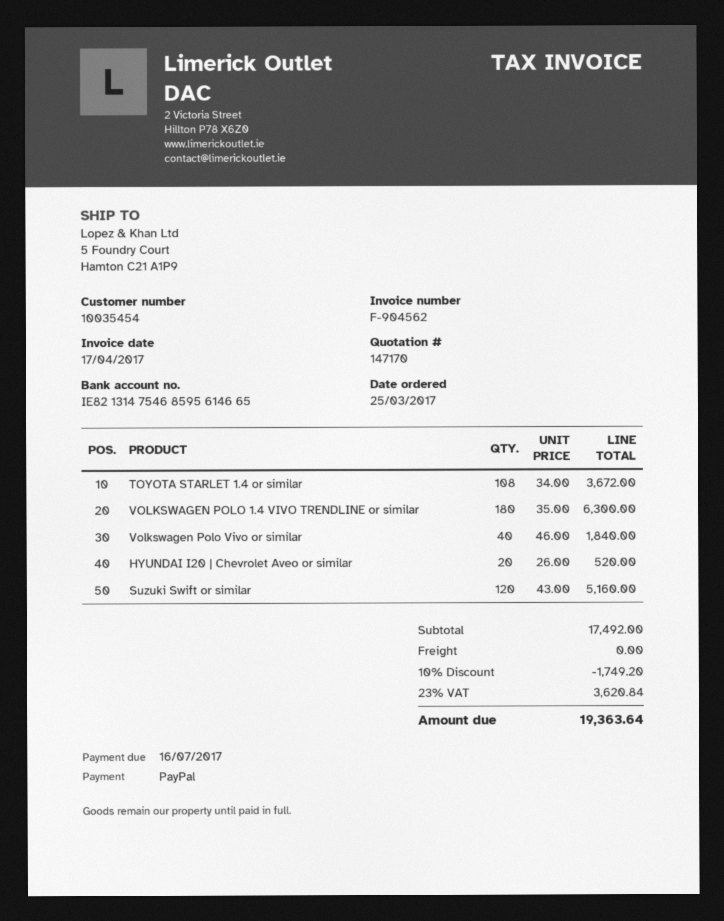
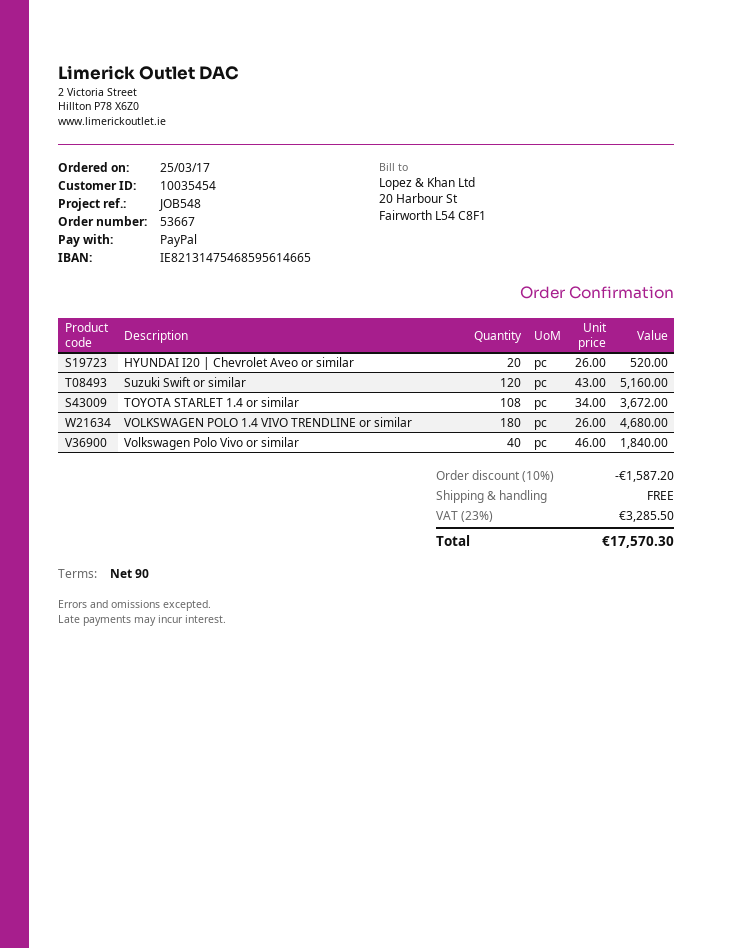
VOLKSWAGEN POLO 1.4 VIVO TRENDLINE or similar: 180 x 35.00 = 6300.00 -> 180 x 26.00 = 4680.00
discount: 10% = 1749.20 -> 10% = 1587.20
tax: 23% = 3620.84 -> 23% = 3285.50
total: 19363.64 -> 17570.30

